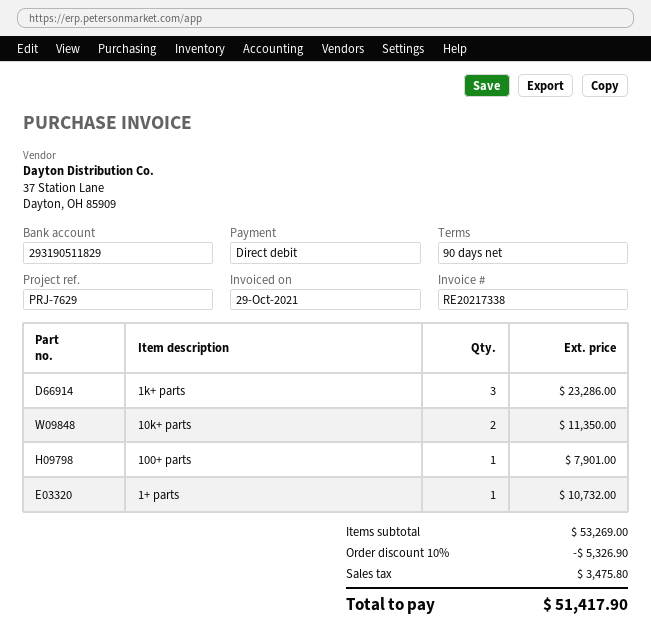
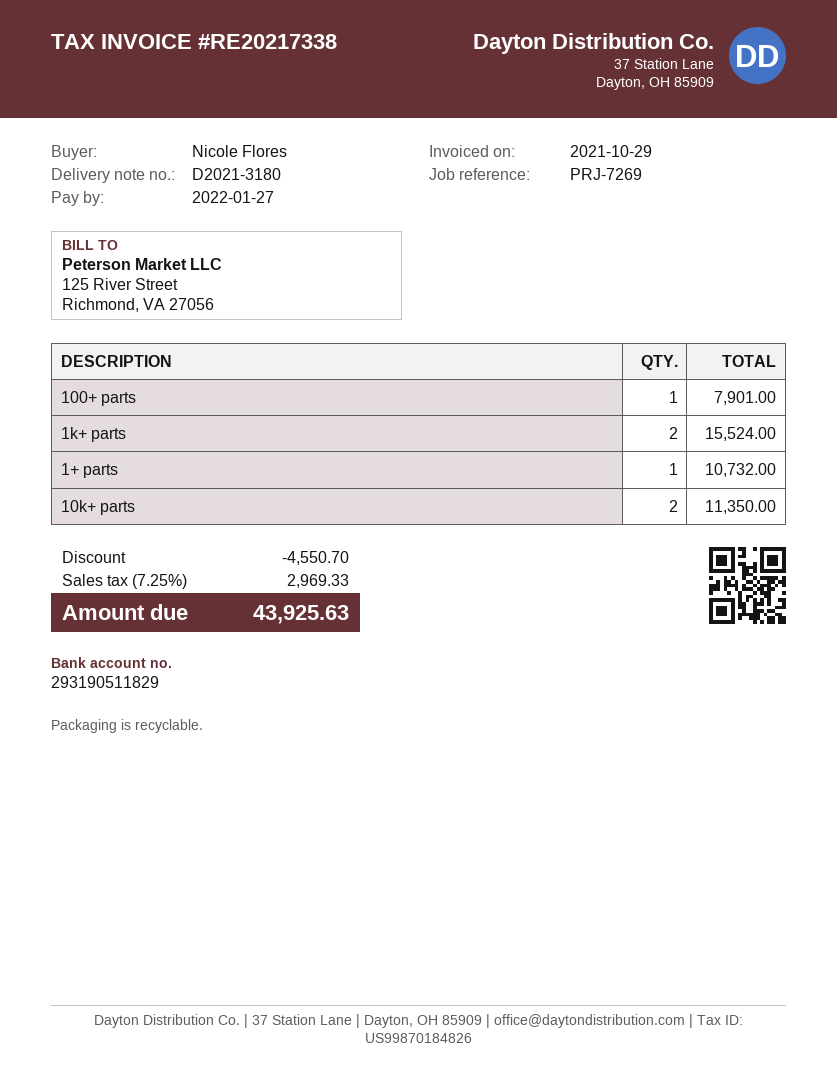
reference: PRJ-7629 -> PRJ-7269
1k+ parts: 3 for 23286.00 -> 2 for 15524.00
discount: 5326.90 -> 4550.70
tax: 3475.80 -> 2969.33
total: 51417.90 -> 43925.63

